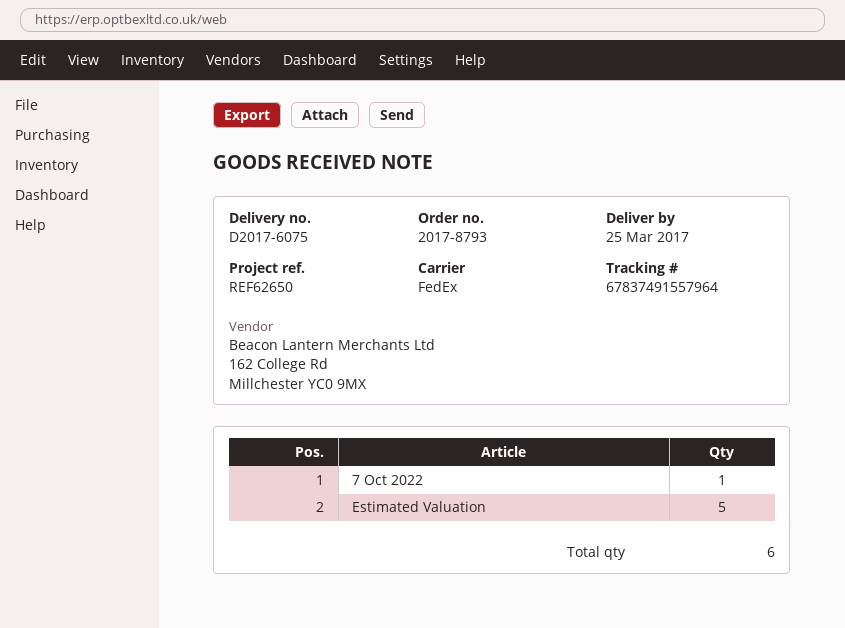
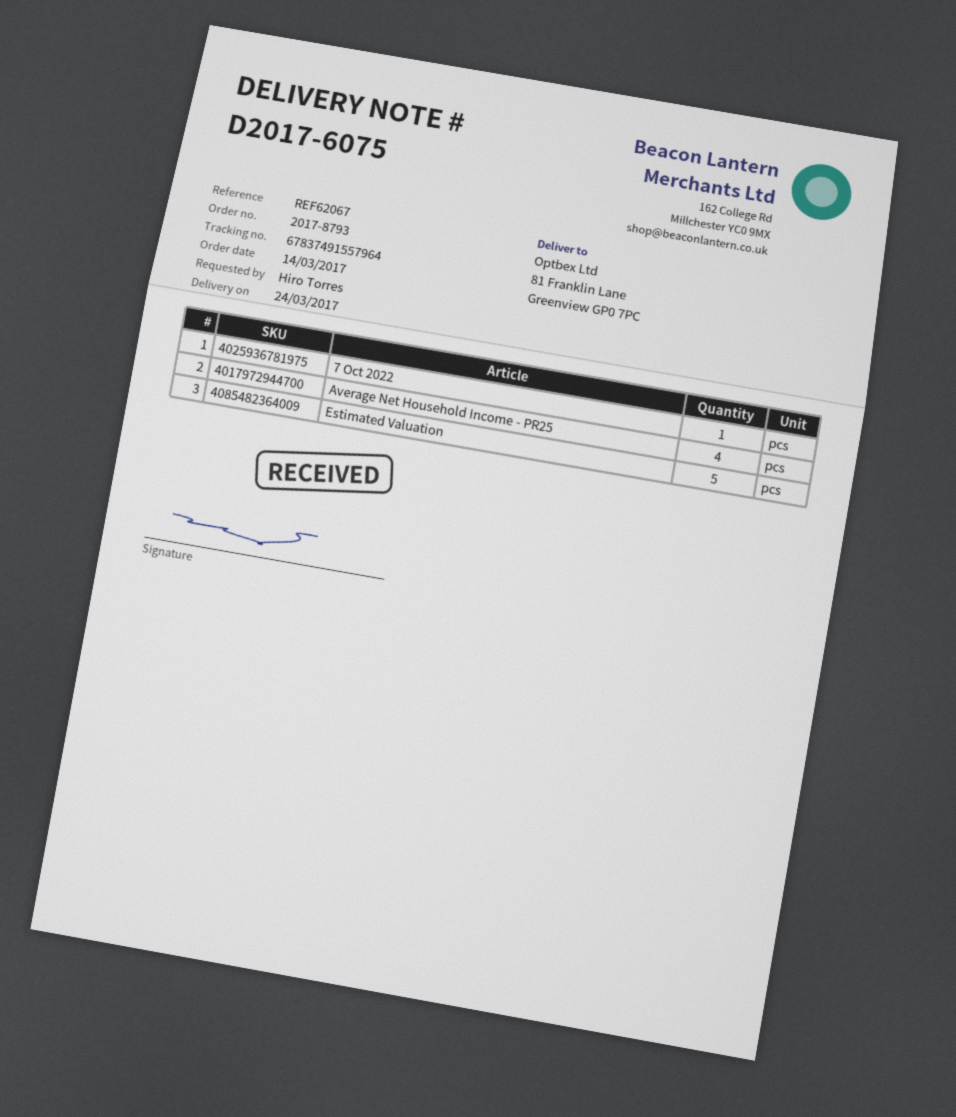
delivery date: 2017-03-25 -> 2017-03-24
reference: REF62650 -> REF62067
Average Net Household Income - PR25: none -> 4

